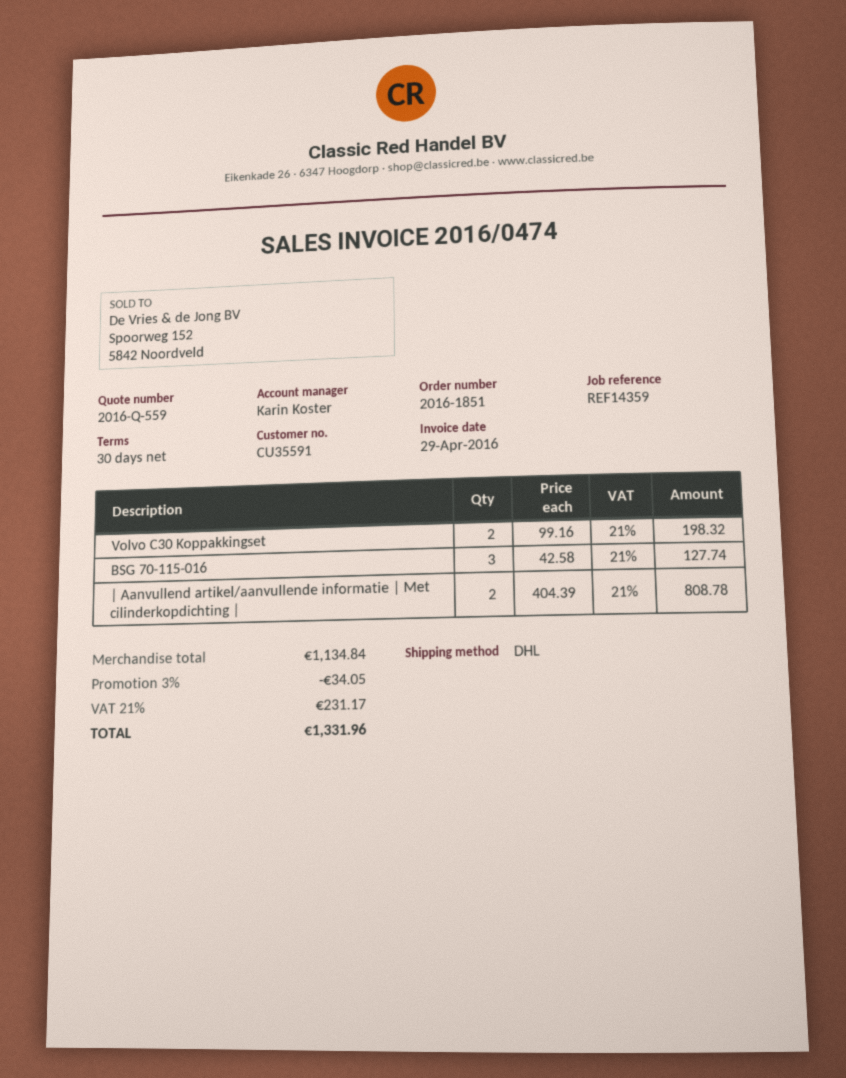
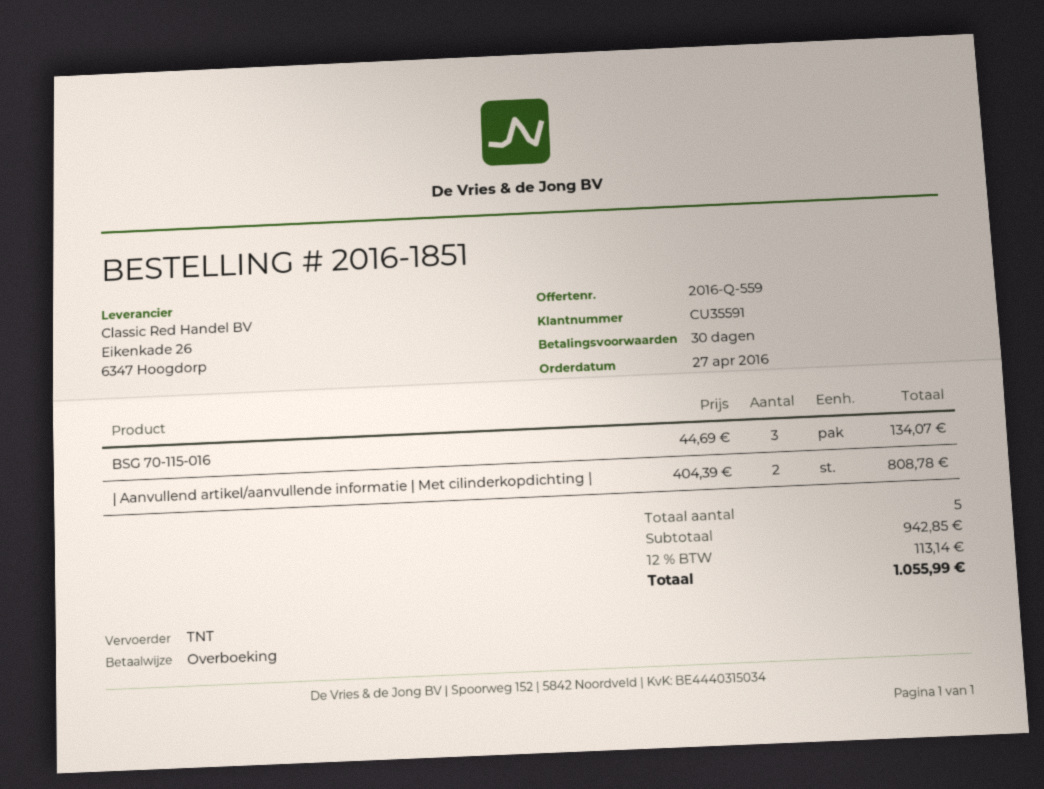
shipping method: DHL -> TNT
Volvo C30 Koppakkingset: 2 x 99.16 = 198.32 -> none
BSG 70-115-016: 3 x 42.58 = 127.74 -> 3 x 44.69 = 134.07
subtotal: 1134.84 -> 942.85
discount: 3% = 34.05 -> none
tax: 21% = 231.17 -> 12% = 113.14
total: 1331.96 -> 1055.99

